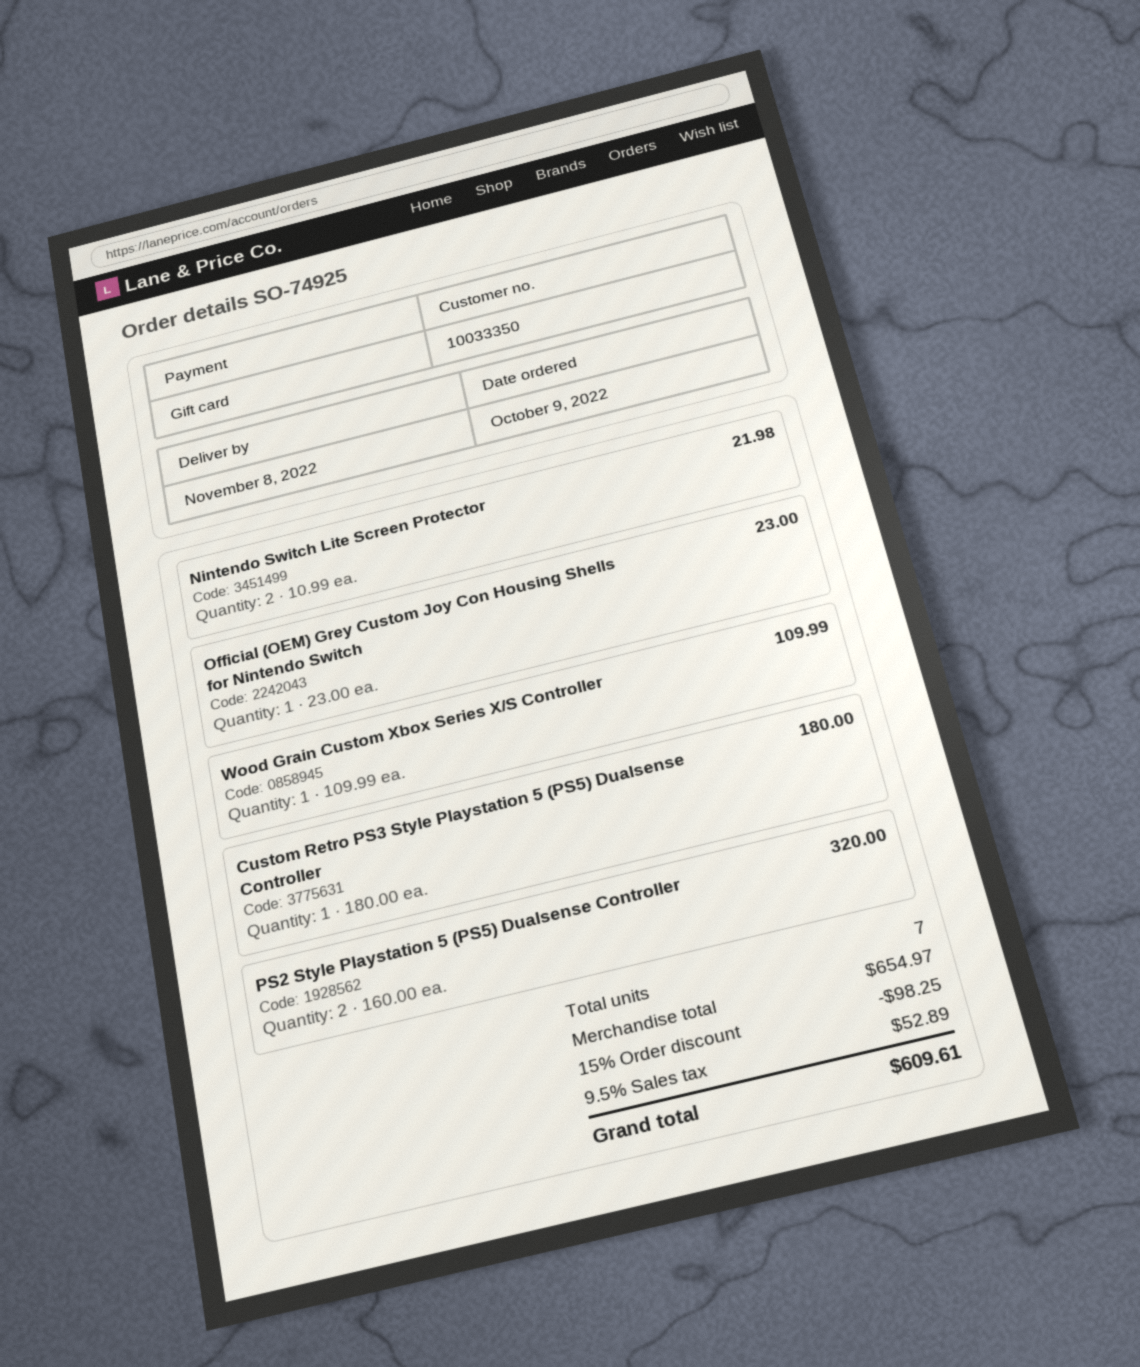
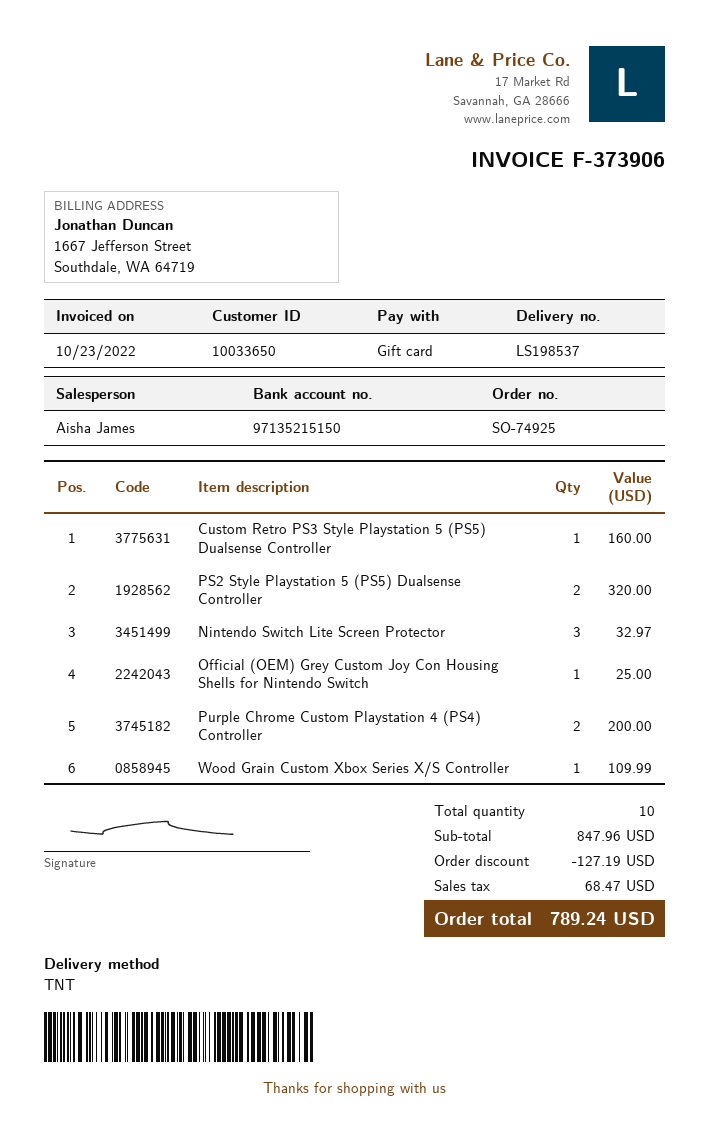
customer number: 10033350 -> 10033650
Nintendo Switch Lite Screen Protector: 2 for 21.98 -> 3 for 32.97
Official (OEM) Grey Custom Joy Con Housing Shells for Nintendo Switch: 1 for 23.00 -> 1 for 25.00
Custom Retro PS3 Style Playstation 5 (PS5) Dualsense Controller: 1 for 180.00 -> 1 for 160.00
Purple Chrome Custom Playstation 4 (PS4) Controller: none -> 2 for 200.00
total quantity: 7 -> 10
subtotal: 654.97 -> 847.96
discount: 98.25 -> 127.19
tax: 52.89 -> 68.47
total: 609.61 -> 789.24

